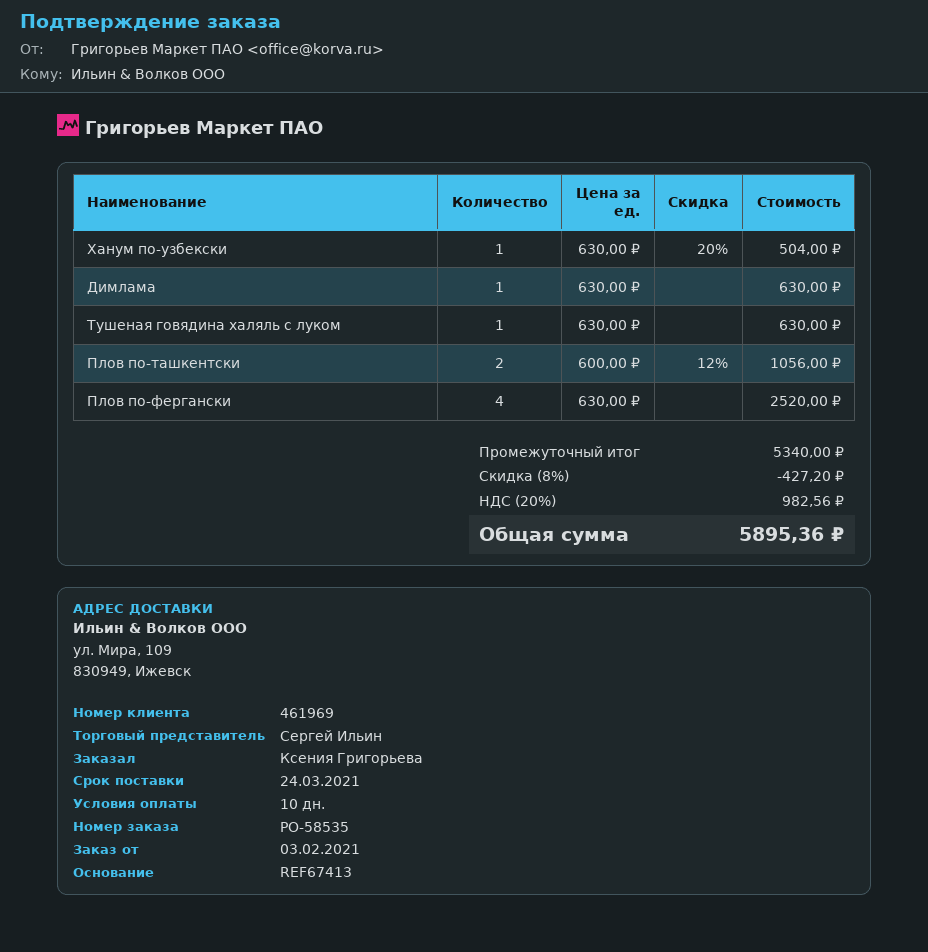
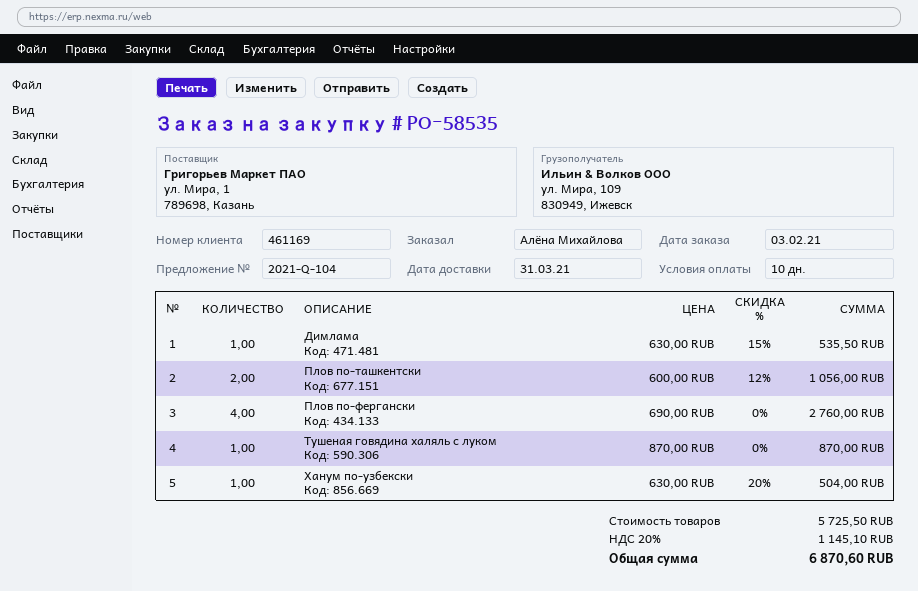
delivery date: 2021-03-24 -> 2021-03-31
customer number: 461969 -> 461169
ordered by: Ксения Григорьева -> Алёна Михайлова
Димлама: 1 x 630.00 = 630.00 -> 1 x 630.00 - 15% = 535.50
Тушеная говядина халяль с луком: 1 x 630.00 = 630.00 -> 1 x 870.00 = 870.00
Плов по-фергански: 4 x 630.00 = 2520.00 -> 4 x 690.00 = 2760.00
subtotal: 5340.00 -> 5725.50
discount: 8% = 427.20 -> none
tax: 20% = 982.56 -> 20% = 1145.10
total: 5895.36 -> 6870.60

